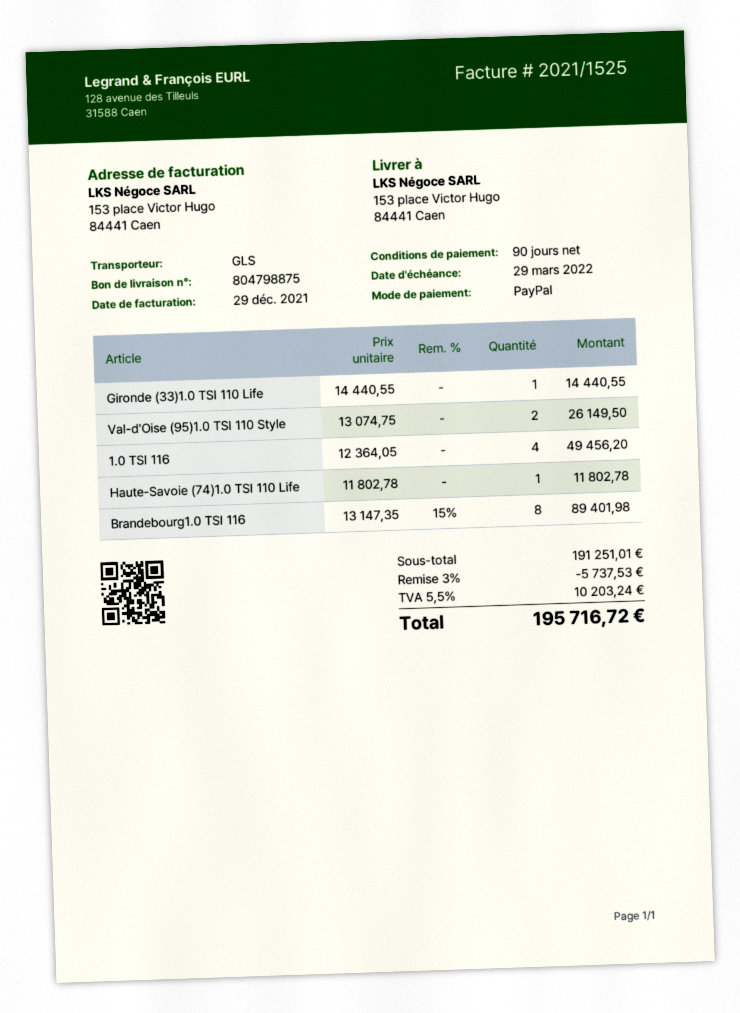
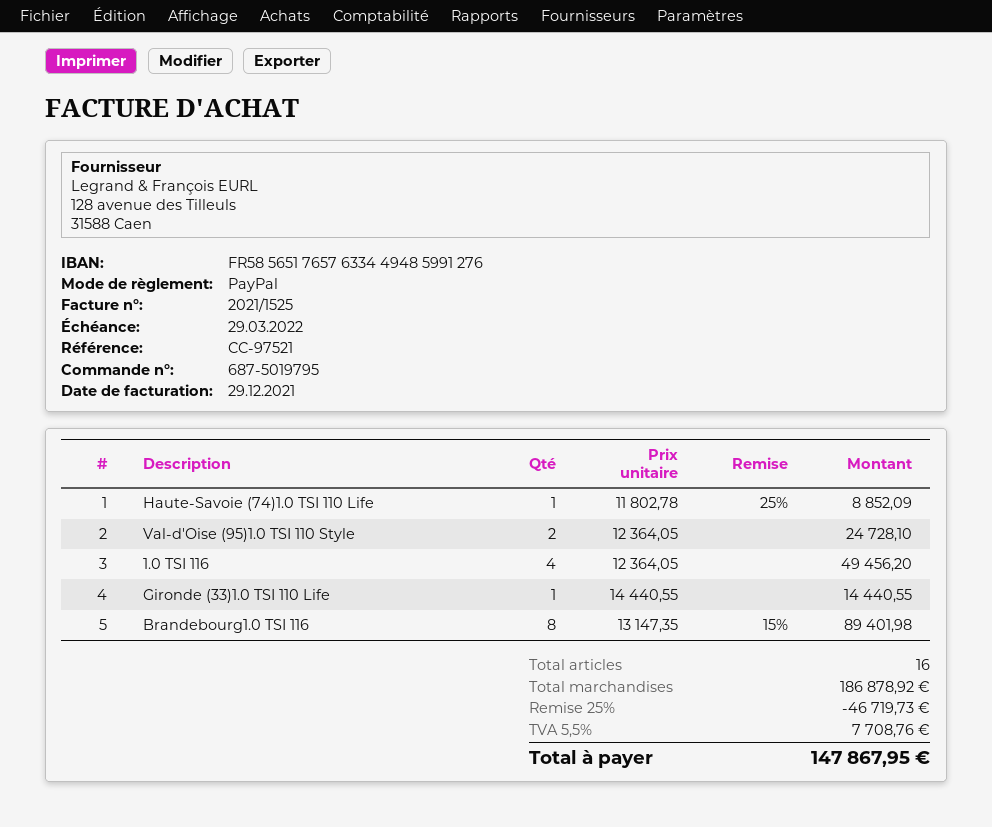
Val-d'Oise (95)1.0 TSI 110 Style: 2 x 13074.75 = 26149.50 -> 2 x 12364.05 = 24728.10
Haute-Savoie (74)1.0 TSI 110 Life: 1 x 11802.78 = 11802.78 -> 1 x 11802.78 - 25% = 8852.09
subtotal: 191251.01 -> 186878.92
discount: 3% = 5737.53 -> 25% = 46719.73
tax: 5.5% = 10203.24 -> 5.5% = 7708.76
total: 195716.72 -> 147867.95

